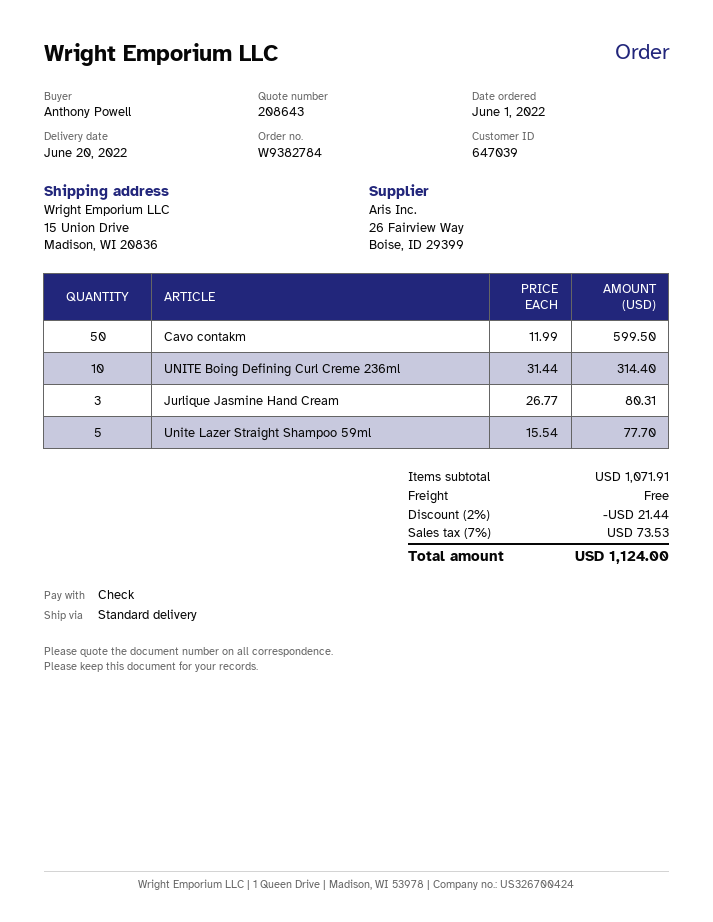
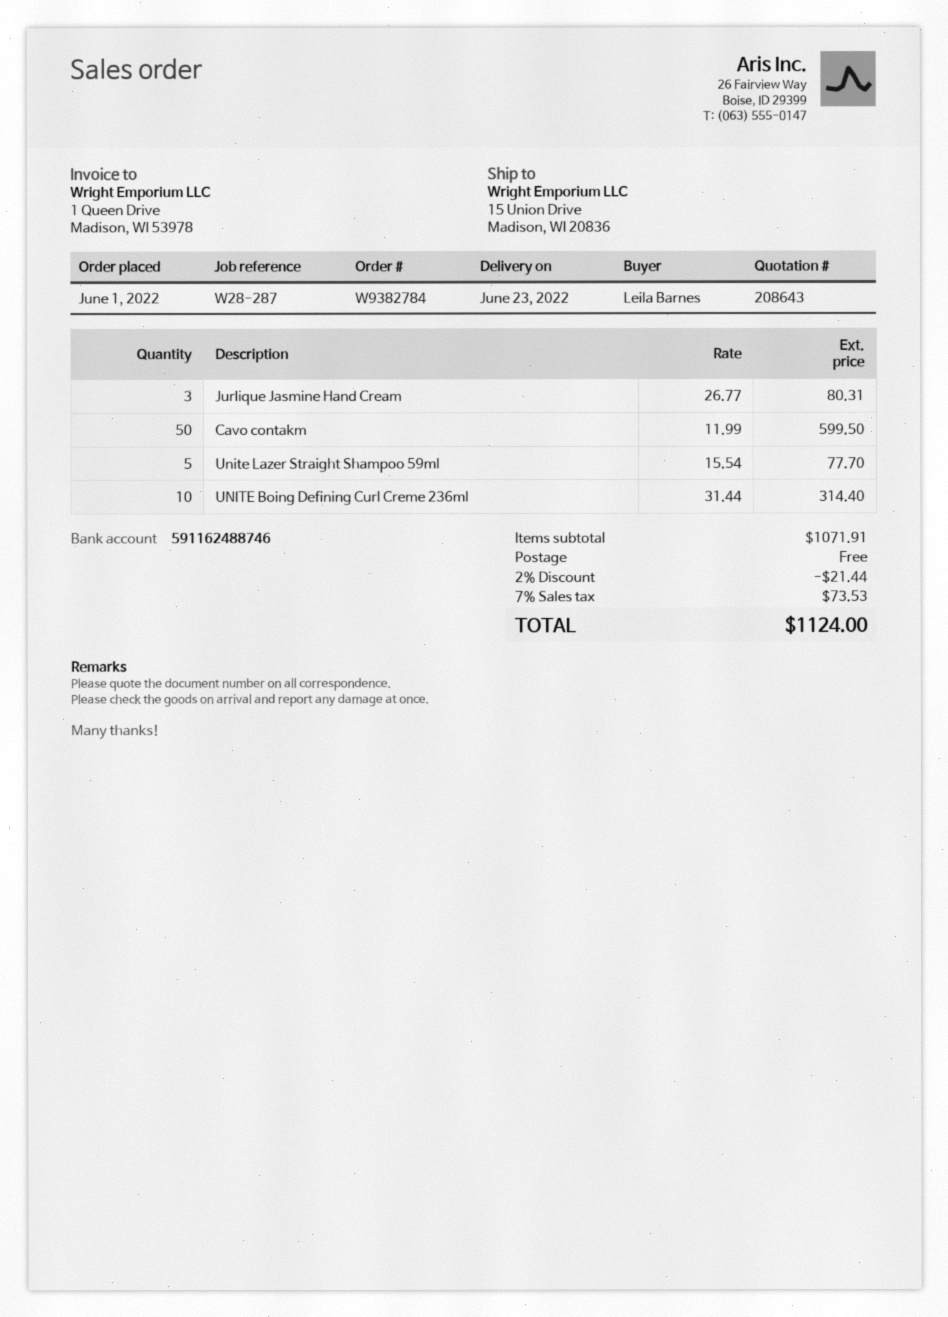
delivery date: 2022-06-20 -> 2022-06-23
ordered by: Anthony Powell -> Leila Barnes

